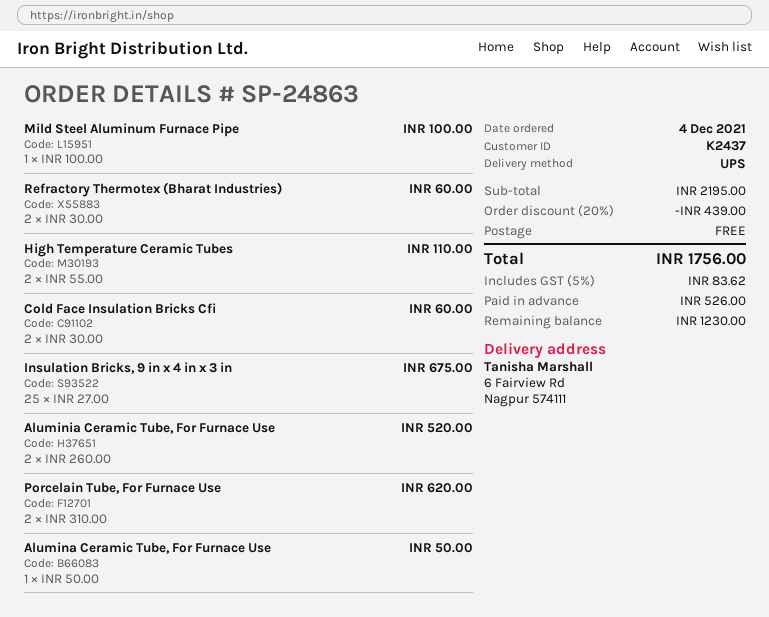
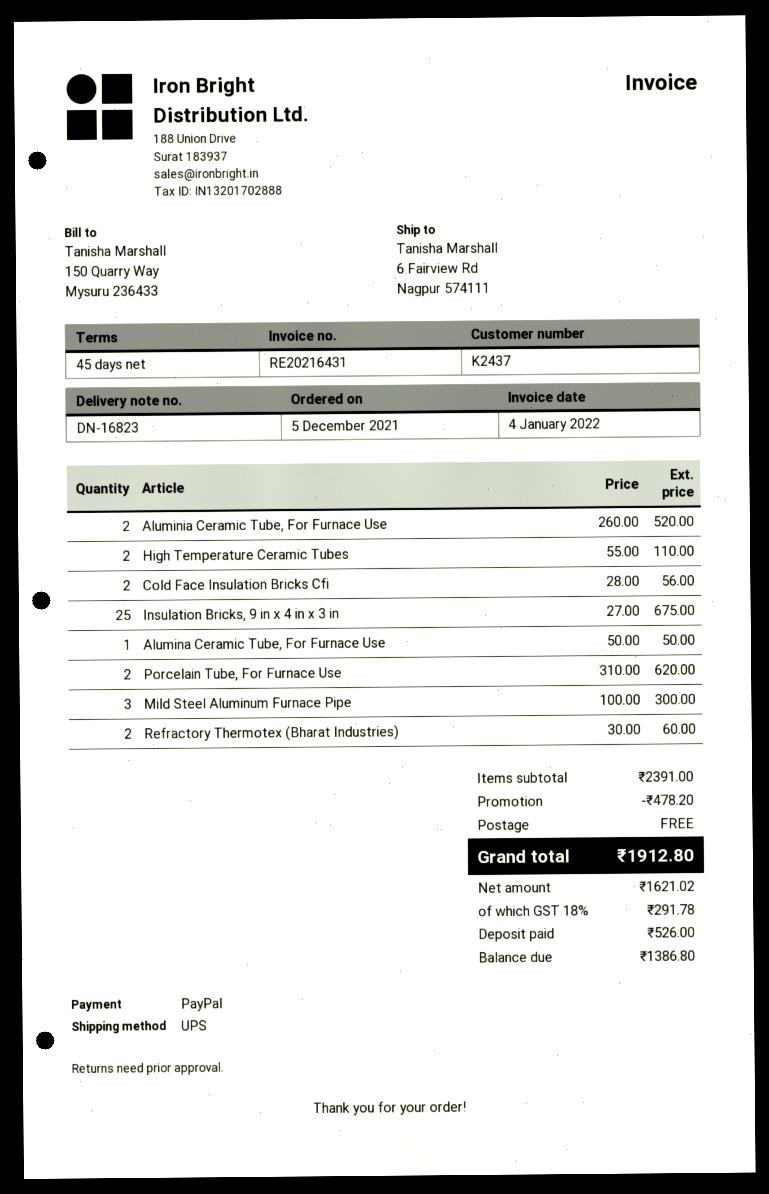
order date: 2021-12-04 -> 2021-12-05
Mild Steel Aluminum Furnace Pipe: 1 x 100.00 = 100.00 -> 3 x 100.00 = 300.00
Cold Face Insulation Bricks Cfi: 2 x 30.00 = 60.00 -> 2 x 28.00 = 56.00
subtotal: 2195.00 -> 2391.00
discount: 439.00 -> 478.20
tax: 5% = 83.62 -> 18% = 291.78
total: 1756.00 -> 1912.80
balance: 1230.00 -> 1386.80

